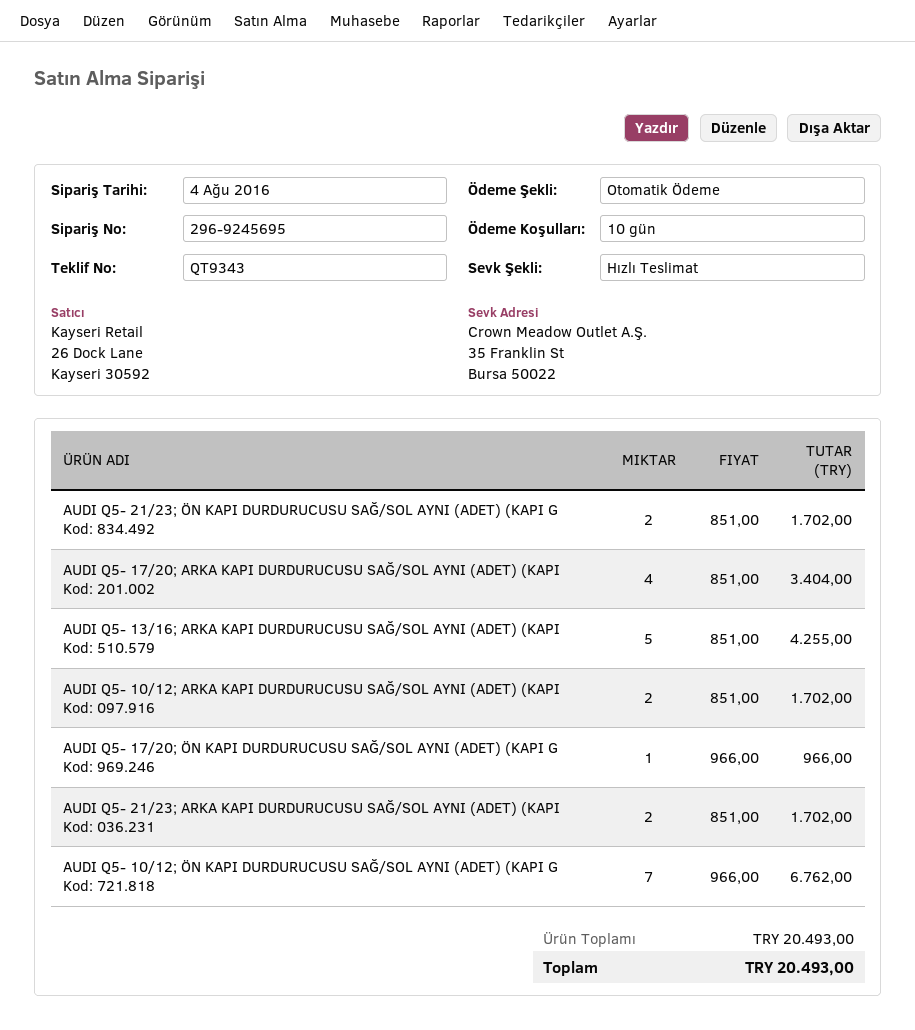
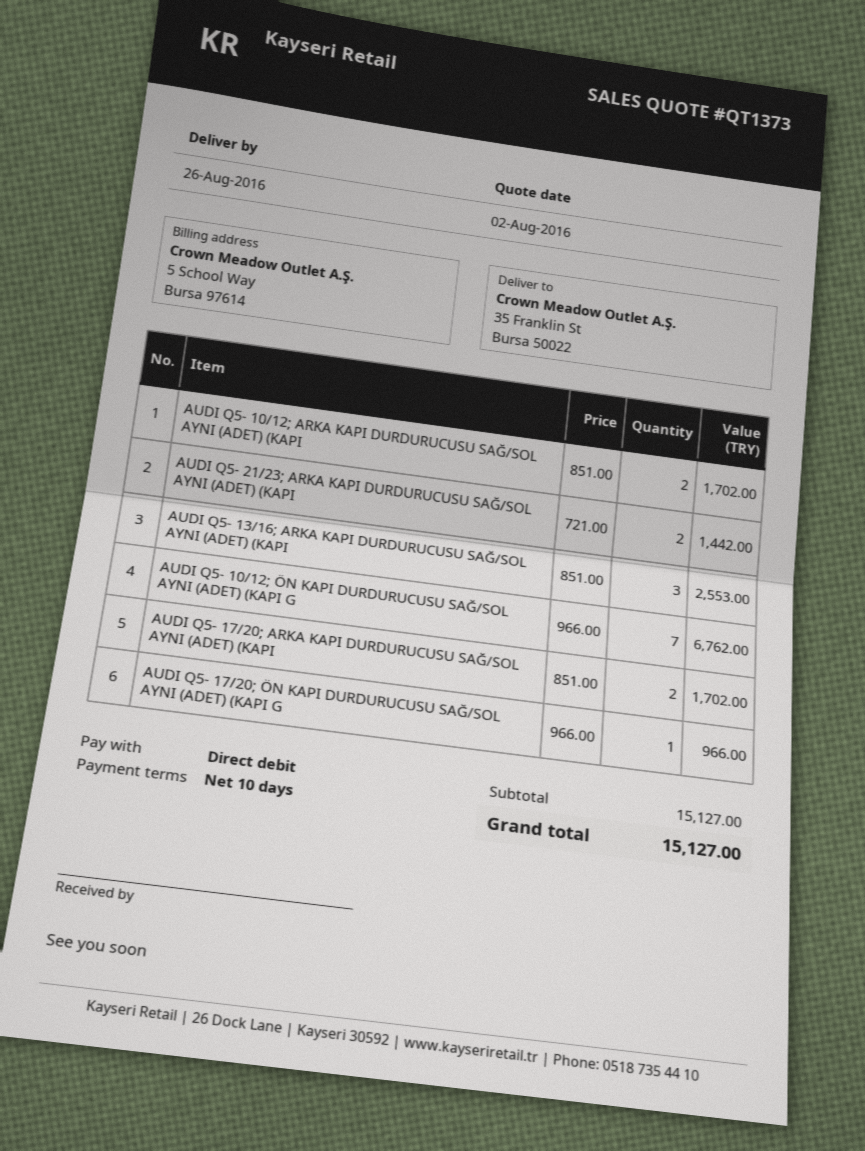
quote number: QT9343 -> QT1373
AUDI Q5- 21/23; ÖN KAPI DURDURUCUSU SAĞ/SOL AYNI (ADET) (KAPI G: 2 x 851.00 = 1702.00 -> none
AUDI Q5- 17/20; ARKA KAPI DURDURUCUSU SAĞ/SOL AYNI (ADET) (KAPI: 4 x 851.00 = 3404.00 -> 2 x 851.00 = 1702.00
AUDI Q5- 13/16; ARKA KAPI DURDURUCUSU SAĞ/SOL AYNI (ADET) (KAPI: 5 x 851.00 = 4255.00 -> 3 x 851.00 = 2553.00
AUDI Q5- 21/23; ARKA KAPI DURDURUCUSU SAĞ/SOL AYNI (ADET) (KAPI: 2 x 851.00 = 1702.00 -> 2 x 721.00 = 1442.00
subtotal: 20493.00 -> 15127.00
total: 20493.00 -> 15127.00

